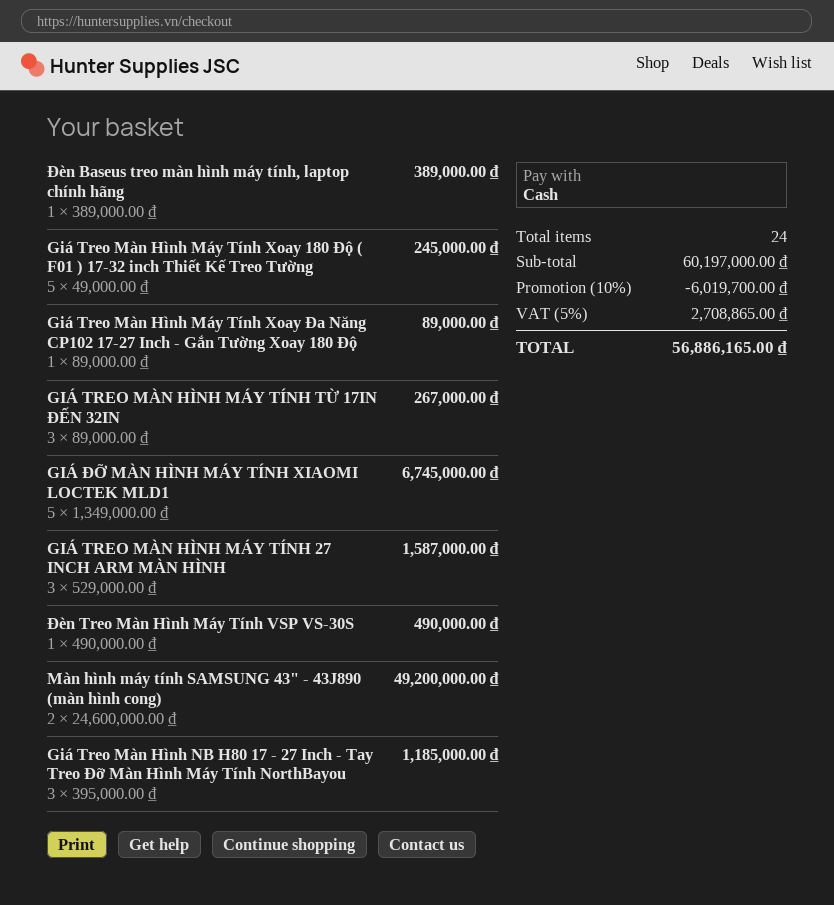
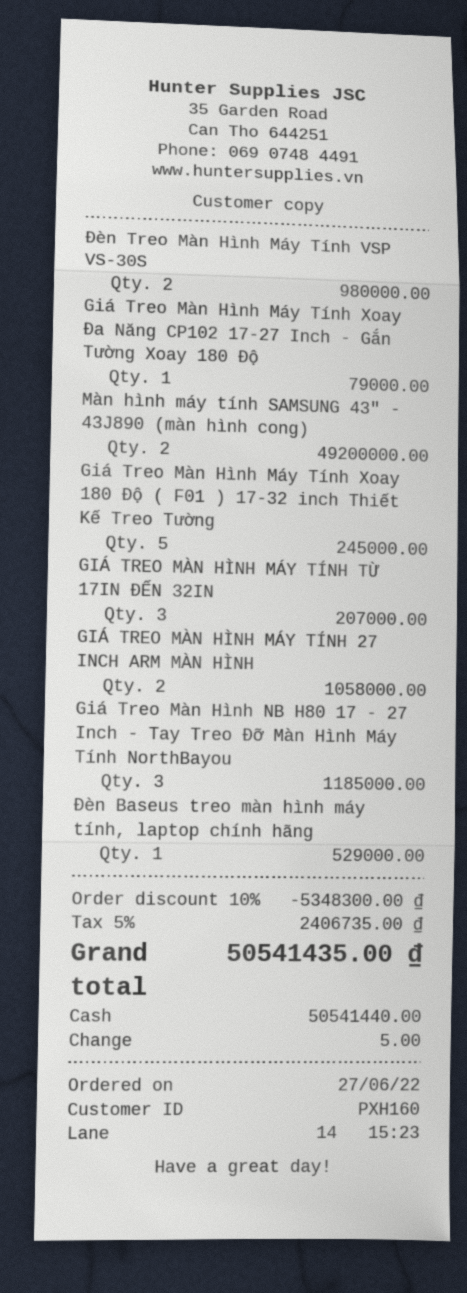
Đèn Baseus treo màn hình máy tính, laptop chính hãng: 1 for 389000.00 -> 1 for 529000.00
Giá Treo Màn Hình Máy Tính Xoay Đa Năng CP102 17-27 Inch - Gắn Tường Xoay 180 Độ: 1 for 89000.00 -> 1 for 79000.00
GIÁ TREO MÀN HÌNH MÁY TÍNH TỪ 17IN ĐẾN 32IN: 3 for 267000.00 -> 3 for 207000.00
GIÁ ĐỠ MÀN HÌNH MÁY TÍNH XIAOMI LOCTEK MLD1: 5 for 6745000.00 -> none
GIÁ TREO MÀN HÌNH MÁY TÍNH 27 INCH ARM MÀN HÌNH: 3 for 1587000.00 -> 2 for 1058000.00
Đèn Treo Màn Hình Máy Tính VSP VS-30S: 1 for 490000.00 -> 2 for 980000.00
discount: 10% = 6019700.00 -> 10% = 5348300.00
tax: 5% = 2708865.00 -> 5% = 2406735.00
total: 56886165.00 -> 50541435.00

